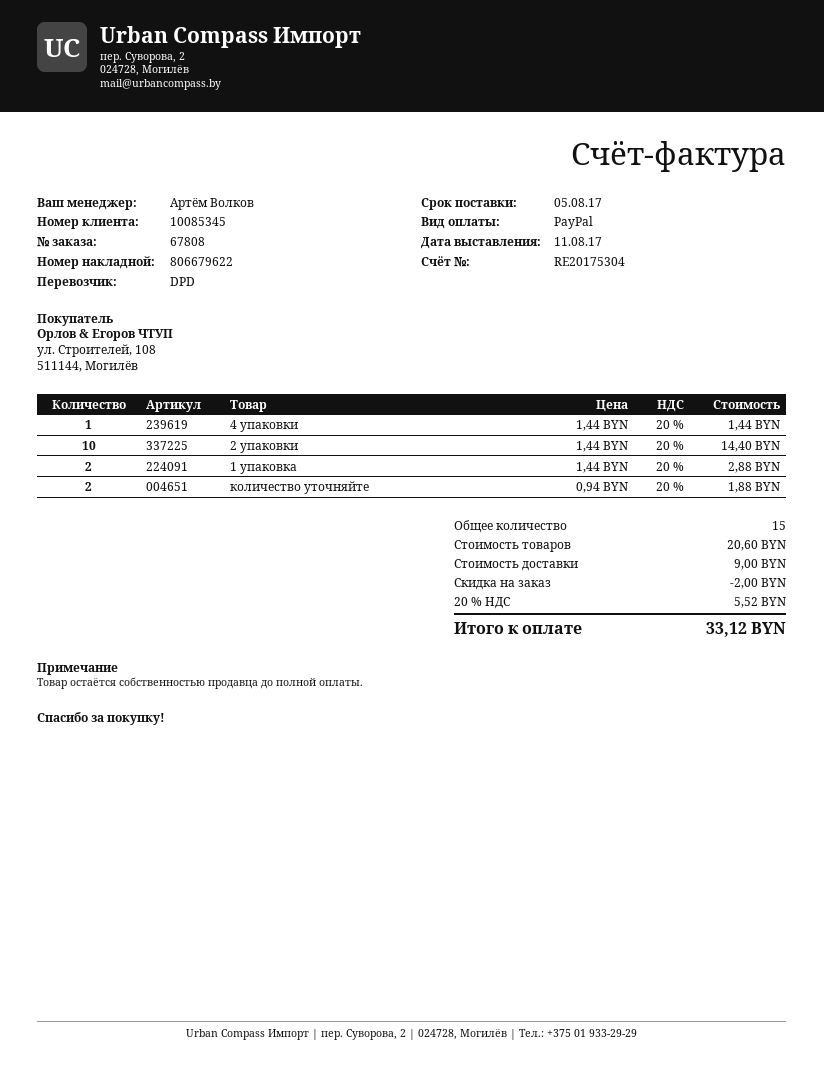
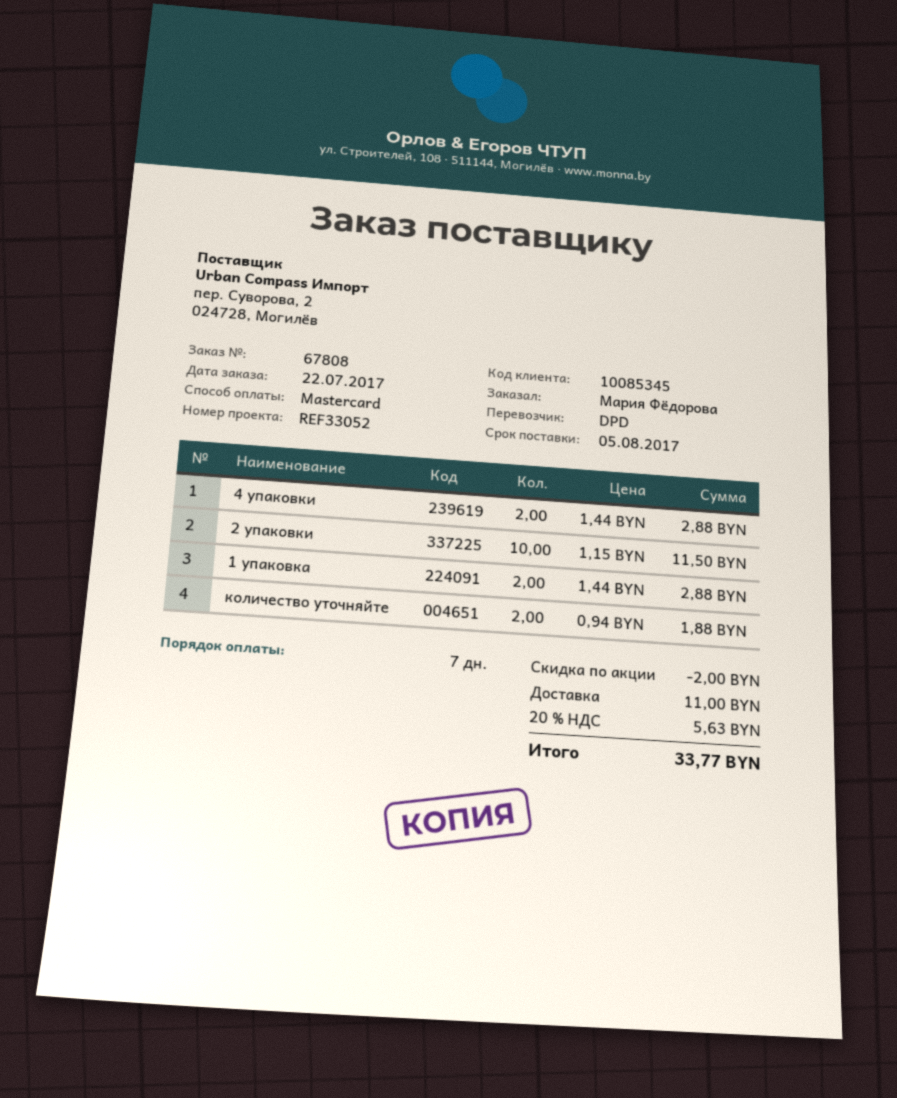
payment method: PayPal -> Mastercard
4 упаковки: 1 x 1.44 = 1.44 -> 2 x 1.44 = 2.88
2 упаковки: 10 x 1.44 = 14.40 -> 10 x 1.15 = 11.50
shipping: 9.00 -> 11.00
tax: 20% = 5.52 -> 20% = 5.63
total: 33.12 -> 33.77

